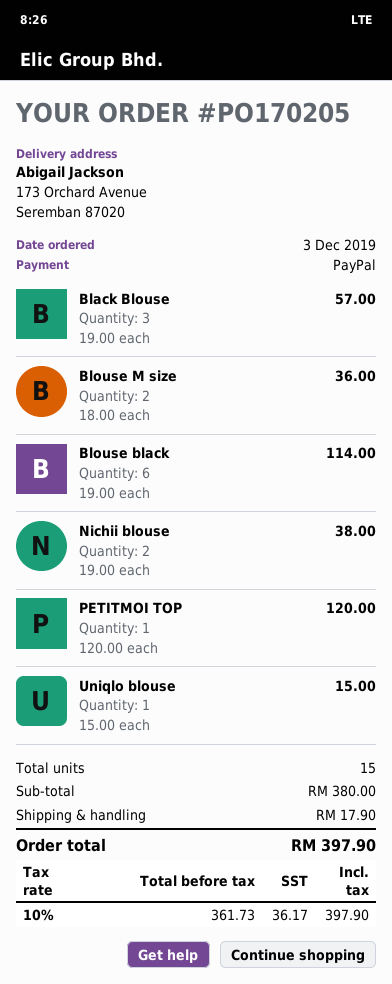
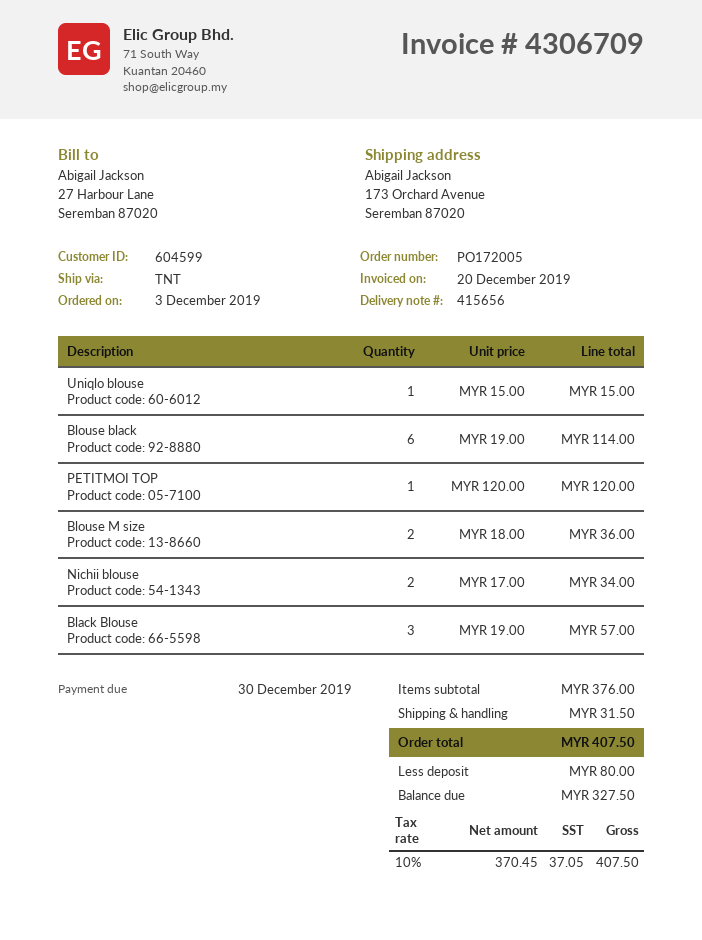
order number: PO170205 -> PO172005
Nichii blouse: 2 x 19.00 = 38.00 -> 2 x 17.00 = 34.00
subtotal: 380.00 -> 376.00
shipping: 17.90 -> 31.50
net: 361.73 -> 370.45
tax: 10% = 36.17 -> 10% = 37.05
total: 397.90 -> 407.50

